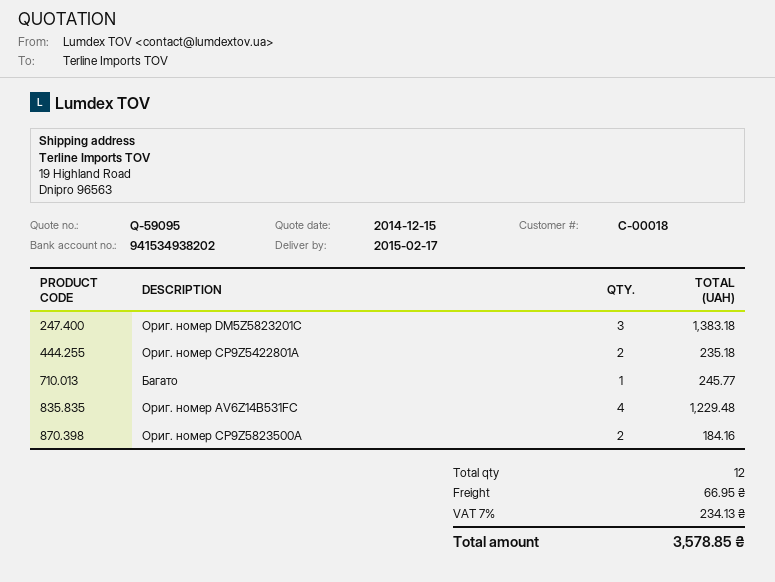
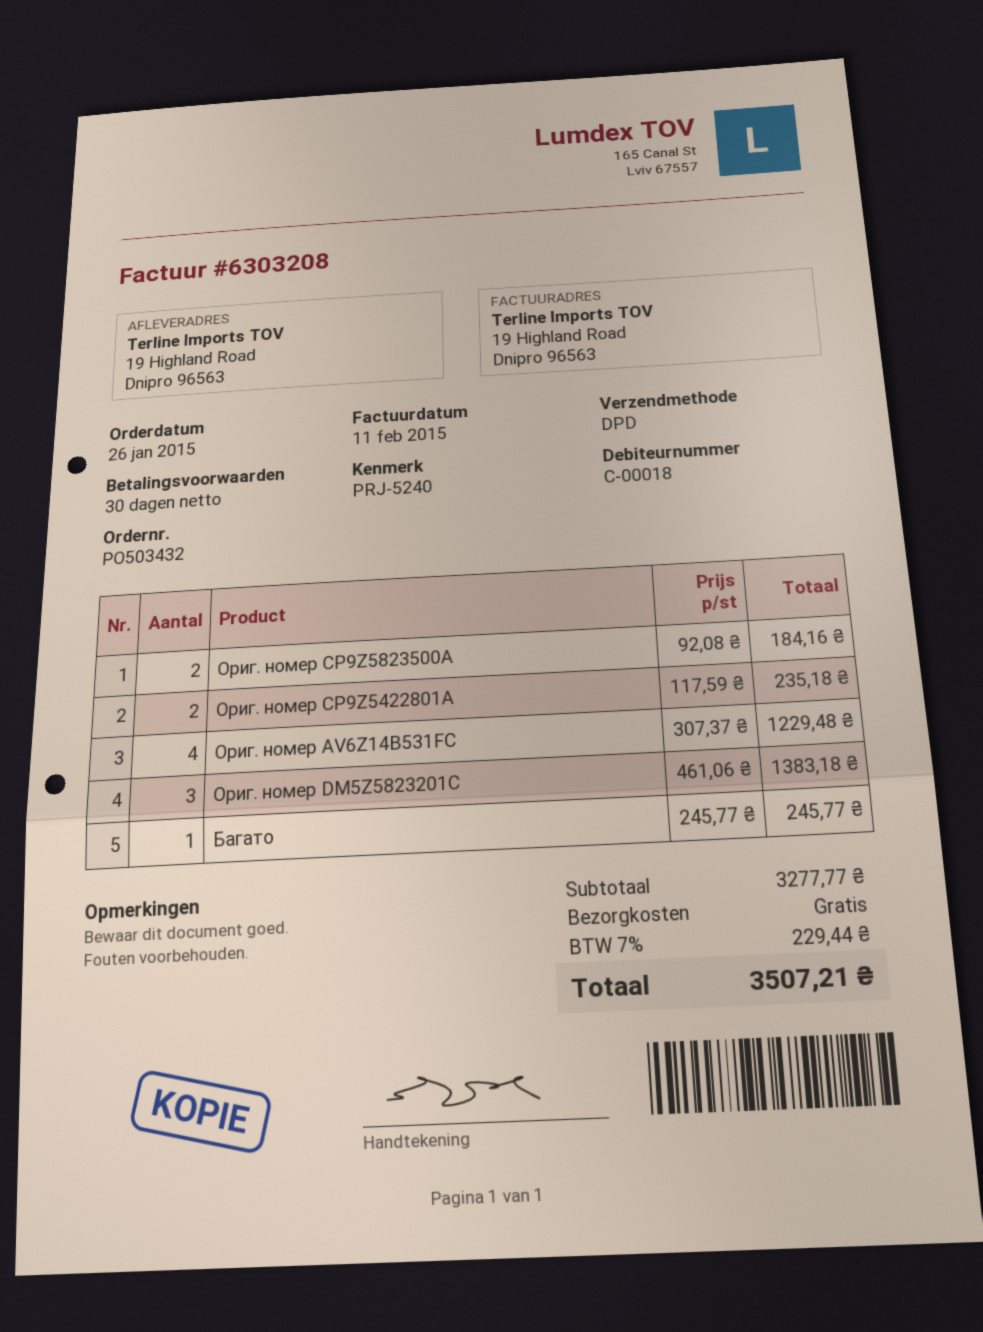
shipping: 66.95 -> 0.00
tax: 7% = 234.13 -> 7% = 229.44
total: 3578.85 -> 3507.21

